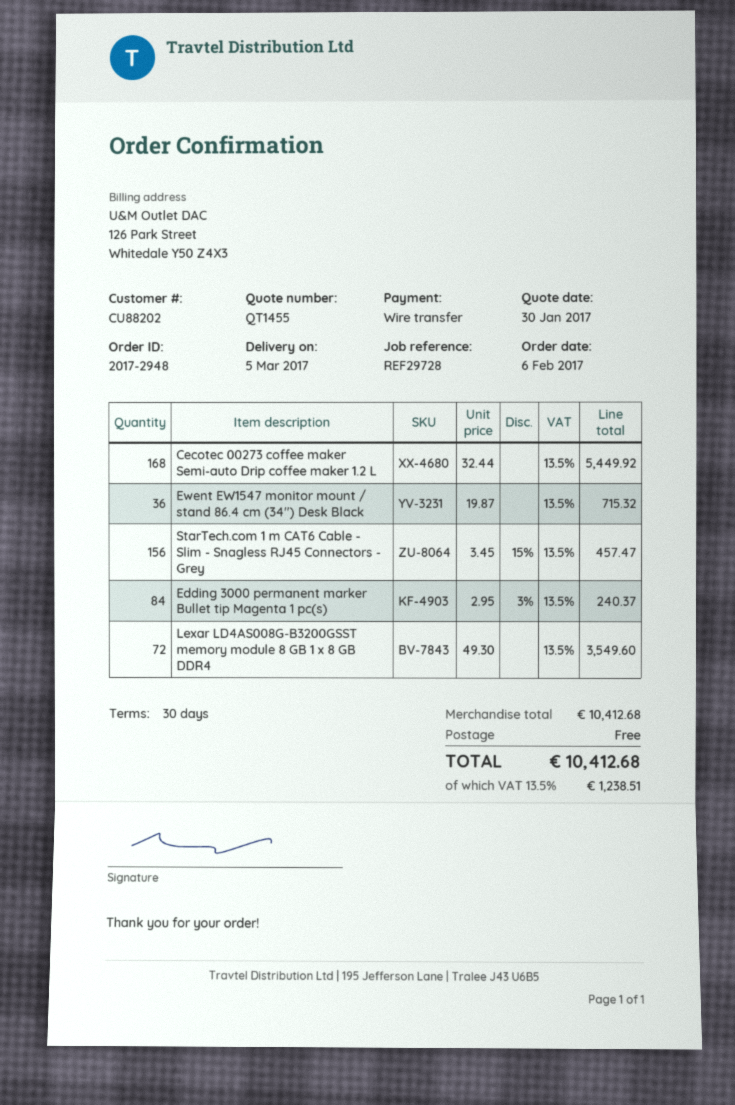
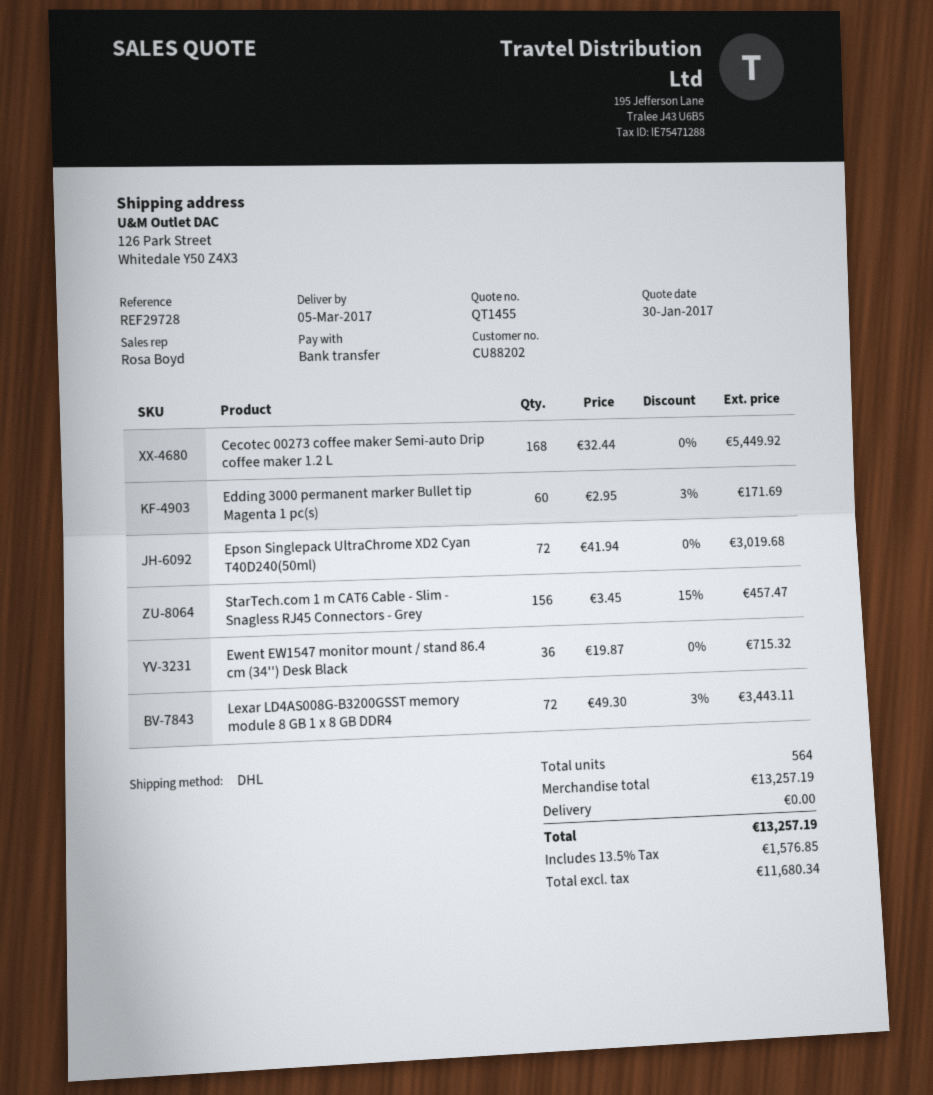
Edding 3000 permanent marker Bullet tip Magenta 1 pc(s): 84 x 2.95 - 3% = 240.37 -> 60 x 2.95 - 3% = 171.69
Lexar LD4AS008G-B3200GSST memory module 8 GB 1 x 8 GB DDR4: 72 x 49.30 = 3549.60 -> 72 x 49.30 - 3% = 3443.11
Epson Singlepack UltraChrome XD2 Cyan T40D240(50ml): none -> 72 x 41.94 = 3019.68
subtotal: 10412.68 -> 13257.19
tax: 13.5% = 1238.51 -> 13.5% = 1576.85
total: 10412.68 -> 13257.19

